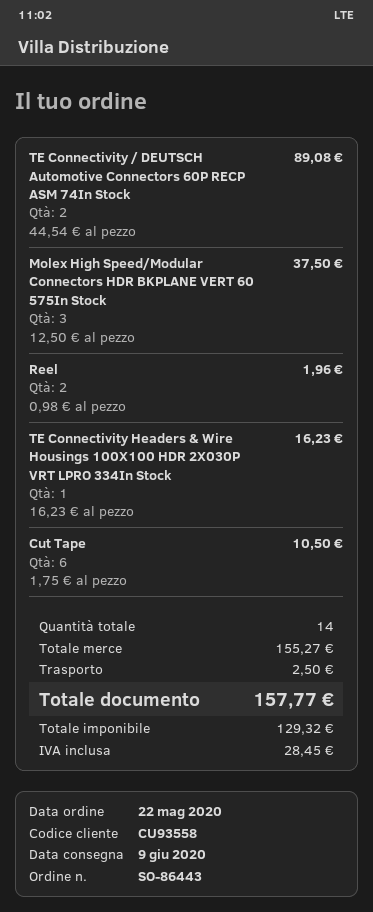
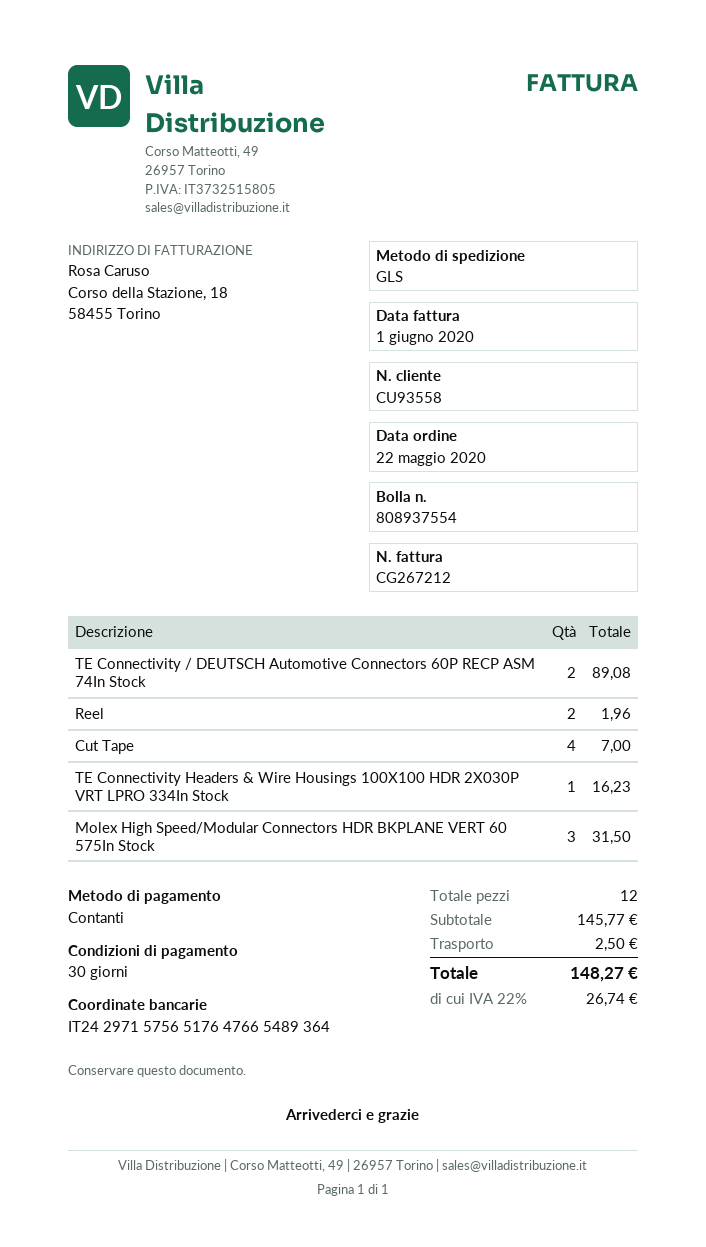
Molex High Speed/Modular Connectors HDR BKPLANE VERT 60 575In Stock: 3 for 37.50 -> 3 for 31.50
Cut Tape: 6 for 10.50 -> 4 for 7.00
total quantity: 14 -> 12
subtotal: 155.27 -> 145.77
tax: 28.45 -> 26.74
total: 157.77 -> 148.27

